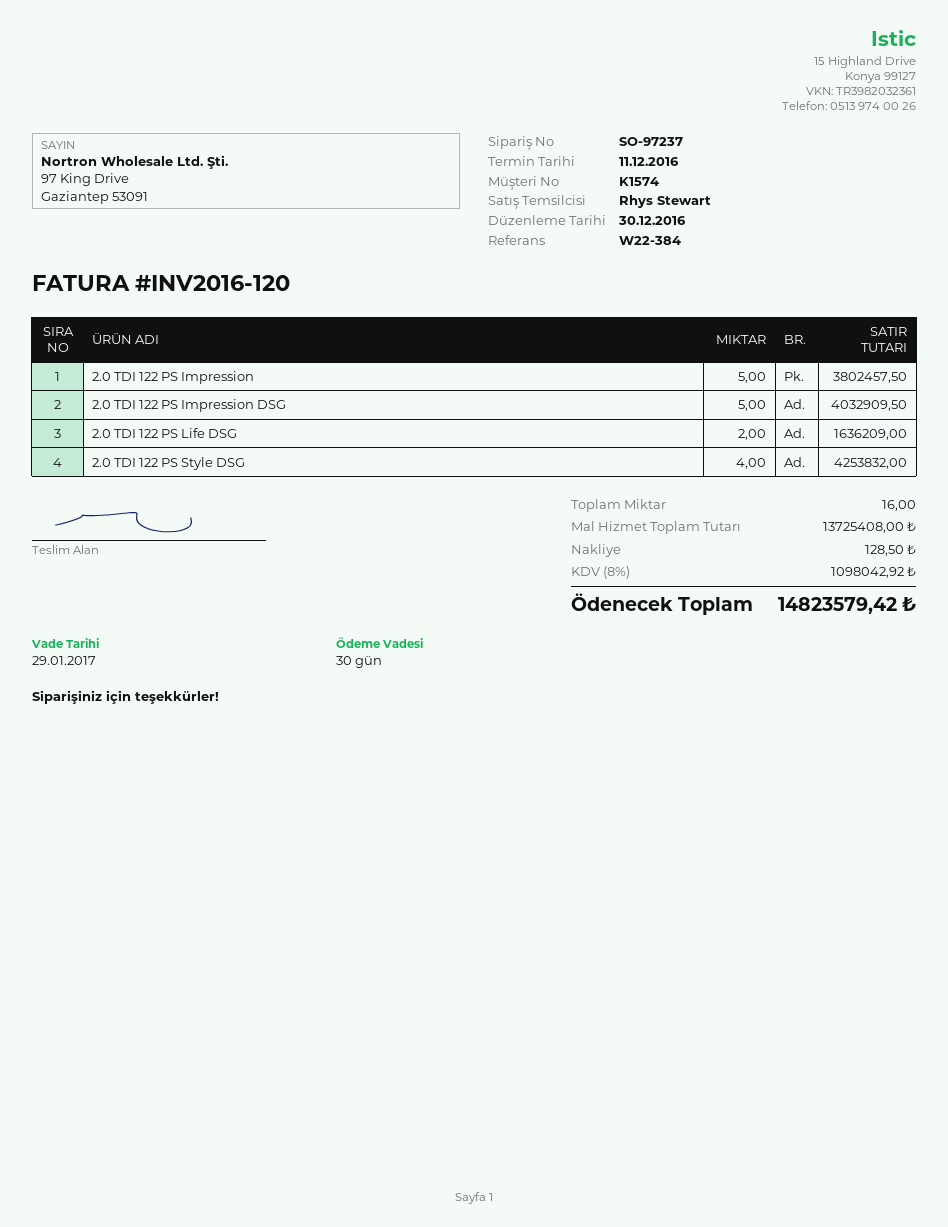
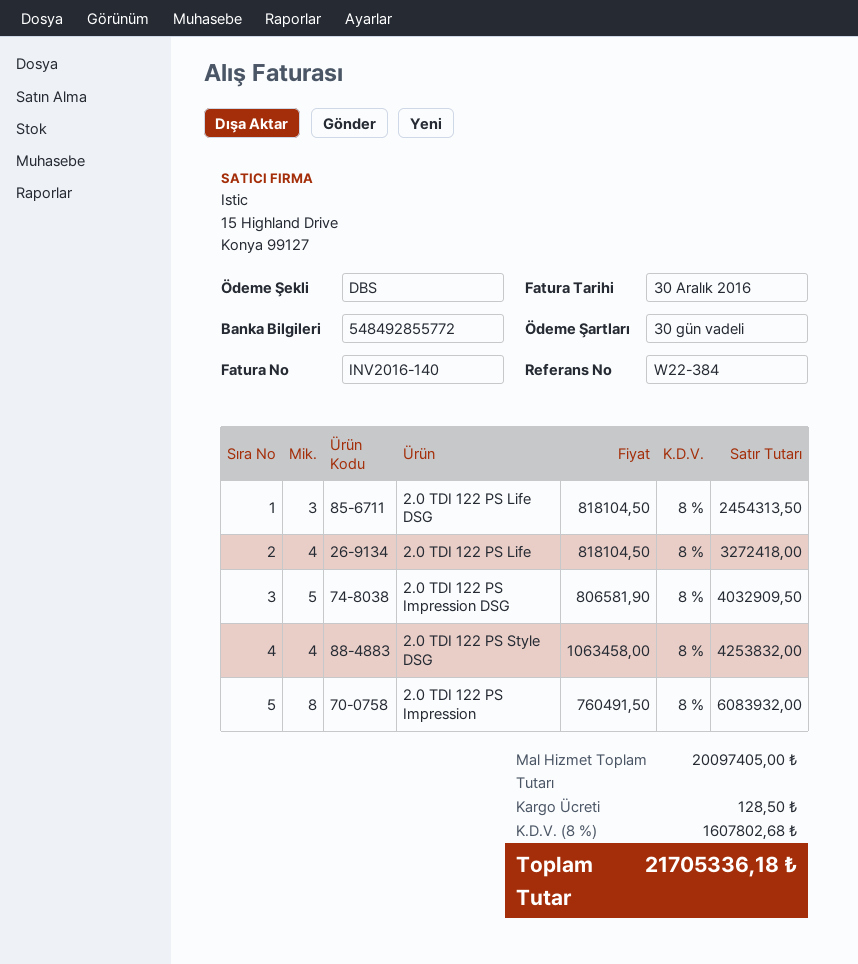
invoice number: INV2016-120 -> INV2016-140
2.0 TDI 122 PS Impression: 5 for 3802457.50 -> 8 for 6083932.00
2.0 TDI 122 PS Life DSG: 2 for 1636209.00 -> 3 for 2454313.50
2.0 TDI 122 PS Life: none -> 4 for 3272418.00
subtotal: 13725408.00 -> 20097405.00
tax: 8% = 1098042.92 -> 8% = 1607802.68
total: 14823579.42 -> 21705336.18

